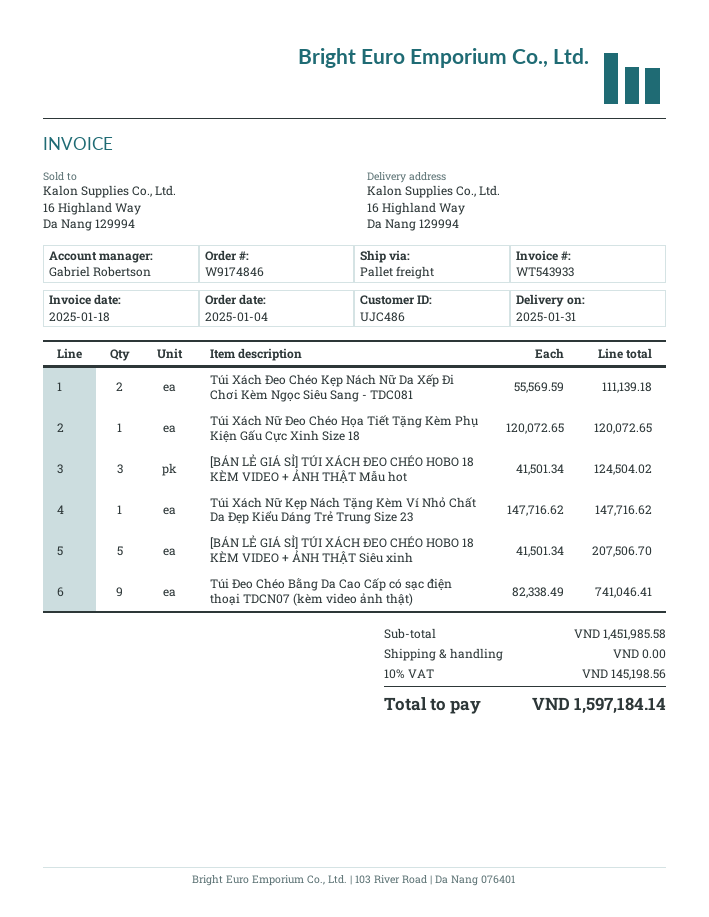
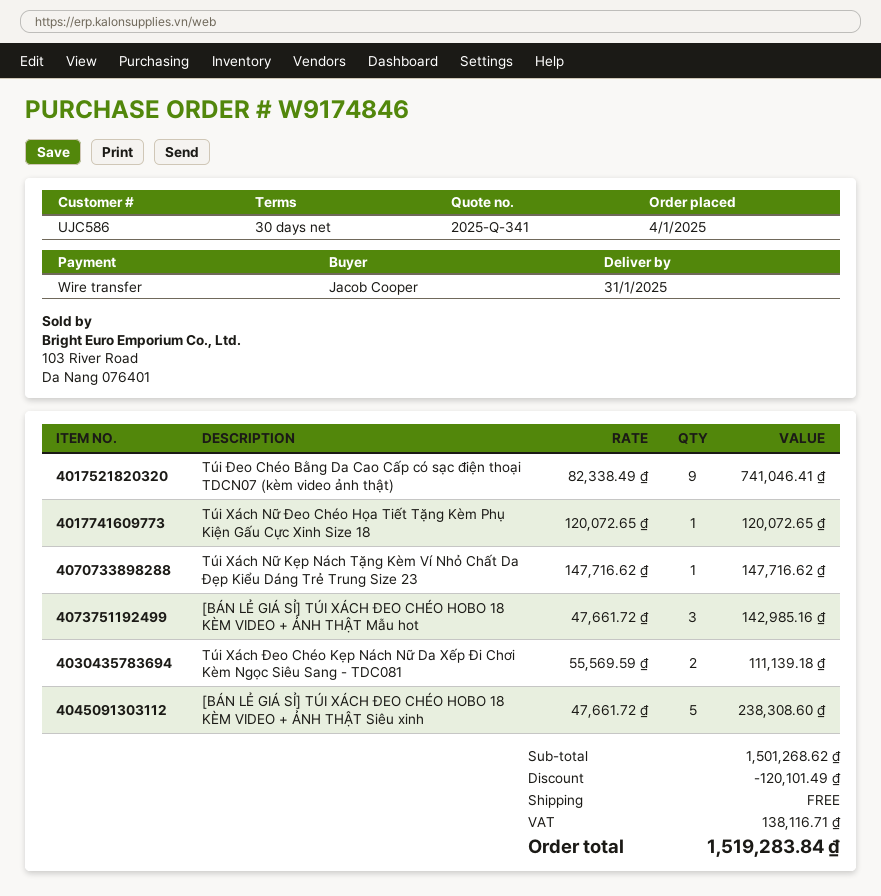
customer number: UJC486 -> UJC586
[BÁN LẺ GIÁ SỈ] TÚI XÁCH ĐEO CHÉO HOBO 18 KÈM VIDEO + ẢNH THẬT Mẫu hot: 3 x 41501.34 = 124504.02 -> 3 x 47661.72 = 142985.16
[BÁN LẺ GIÁ SỈ] TÚI XÁCH ĐEO CHÉO HOBO 18 KÈM VIDEO + ẢNH THẬT Siêu xinh: 5 x 41501.34 = 207506.70 -> 5 x 47661.72 = 238308.60
subtotal: 1451985.58 -> 1501268.62
discount: none -> 120101.49
tax: 145198.56 -> 138116.71
total: 1597184.14 -> 1519283.84

